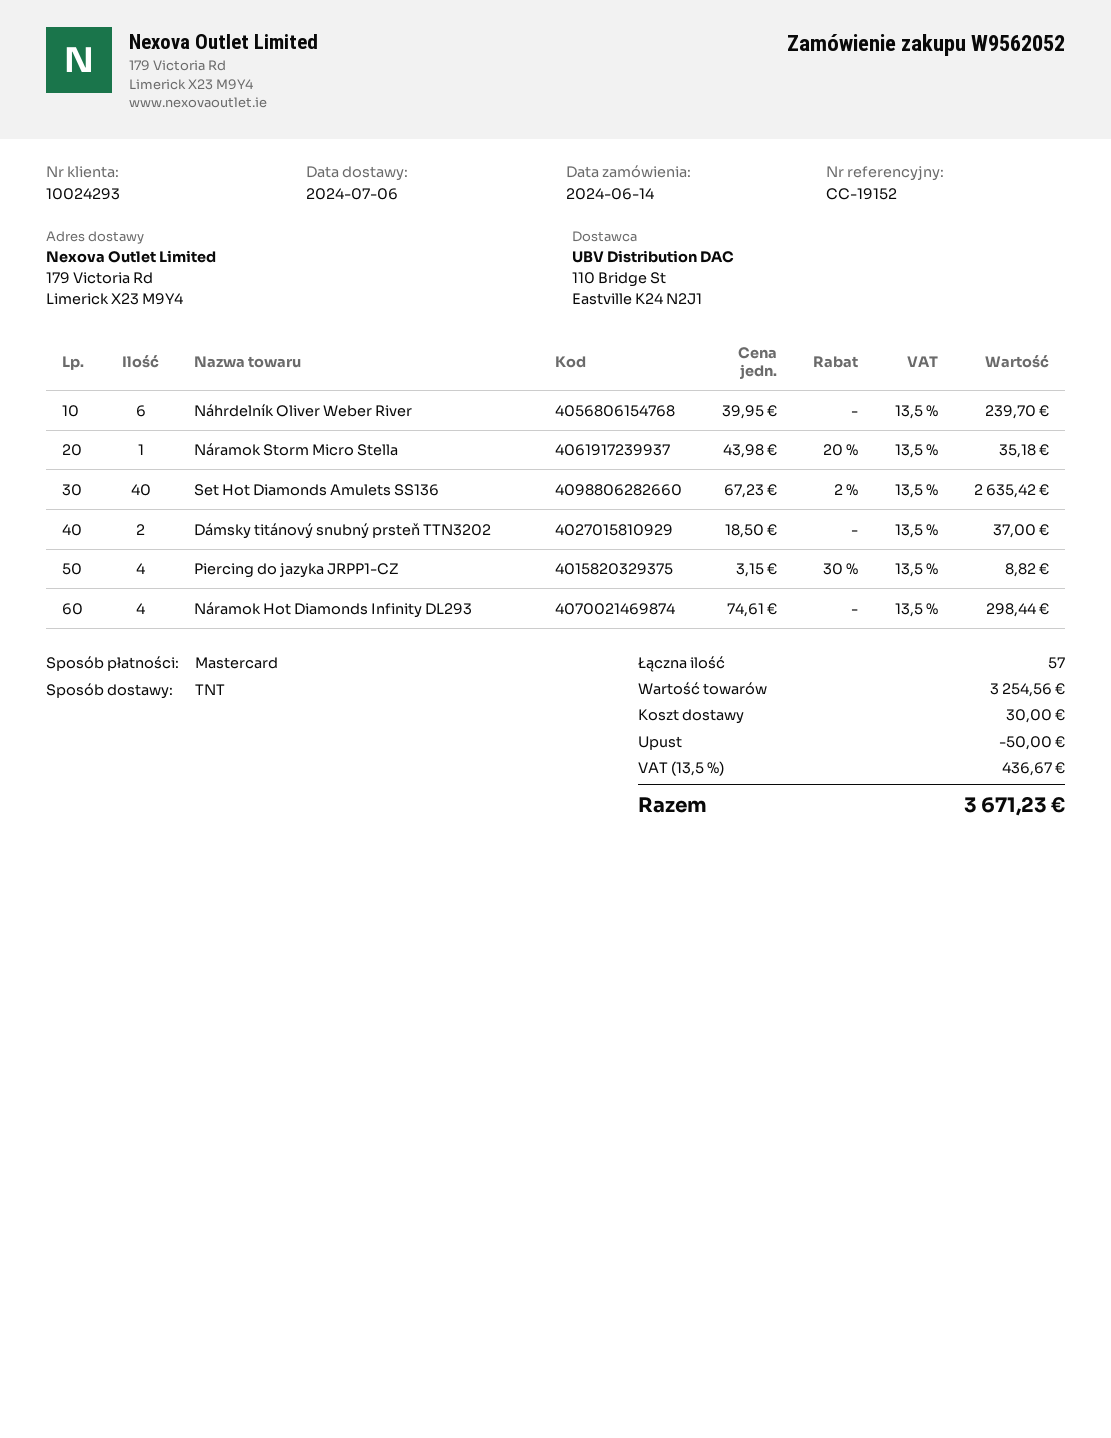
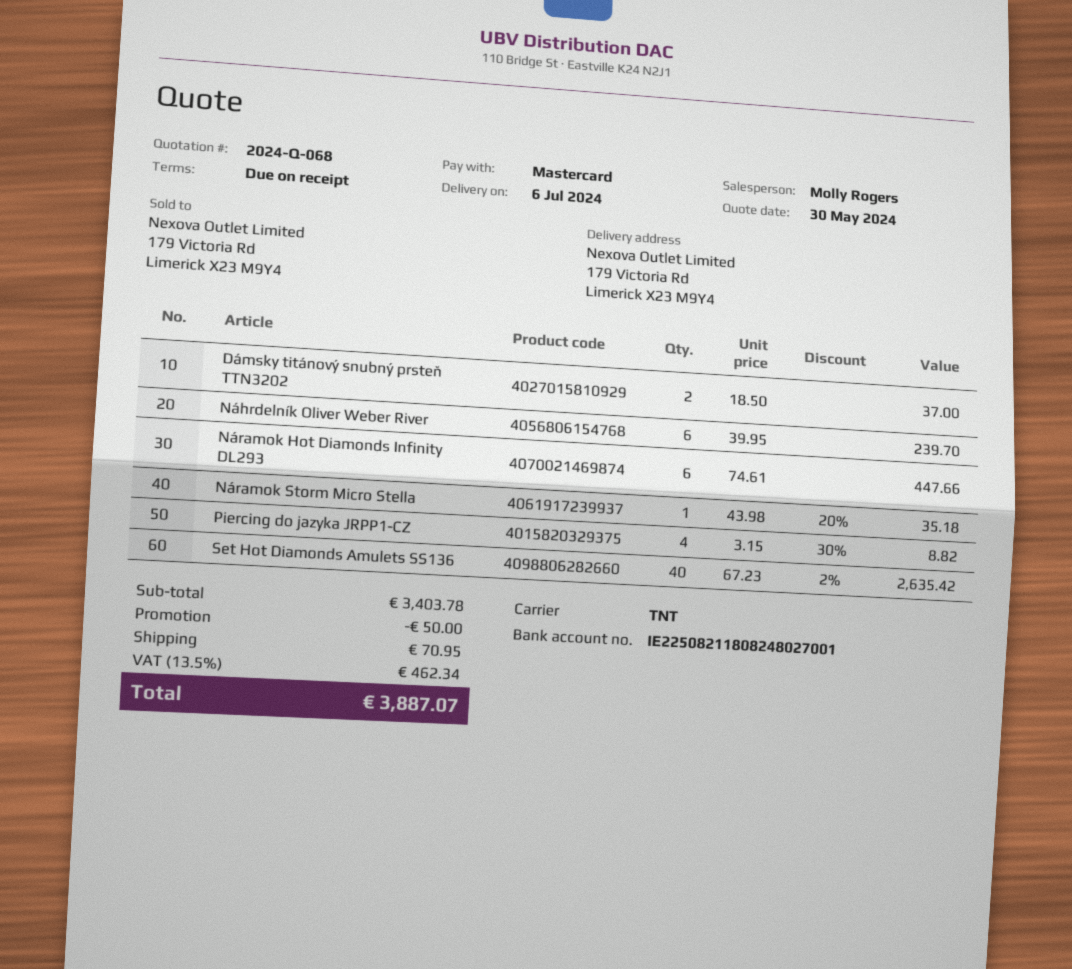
Náramok Hot Diamonds Infinity DL293: 4 x 74.61 = 298.44 -> 6 x 74.61 = 447.66
subtotal: 3254.56 -> 3403.78
shipping: 30.00 -> 70.95
tax: 13.5% = 436.67 -> 13.5% = 462.34
total: 3671.23 -> 3887.07

